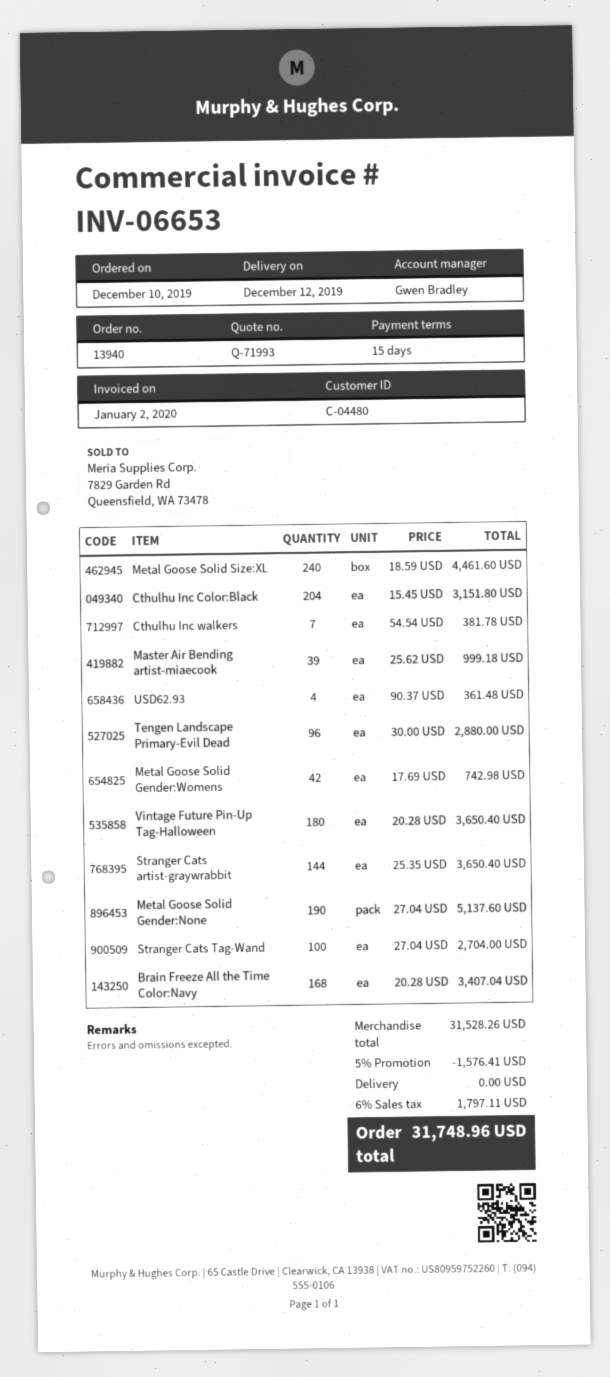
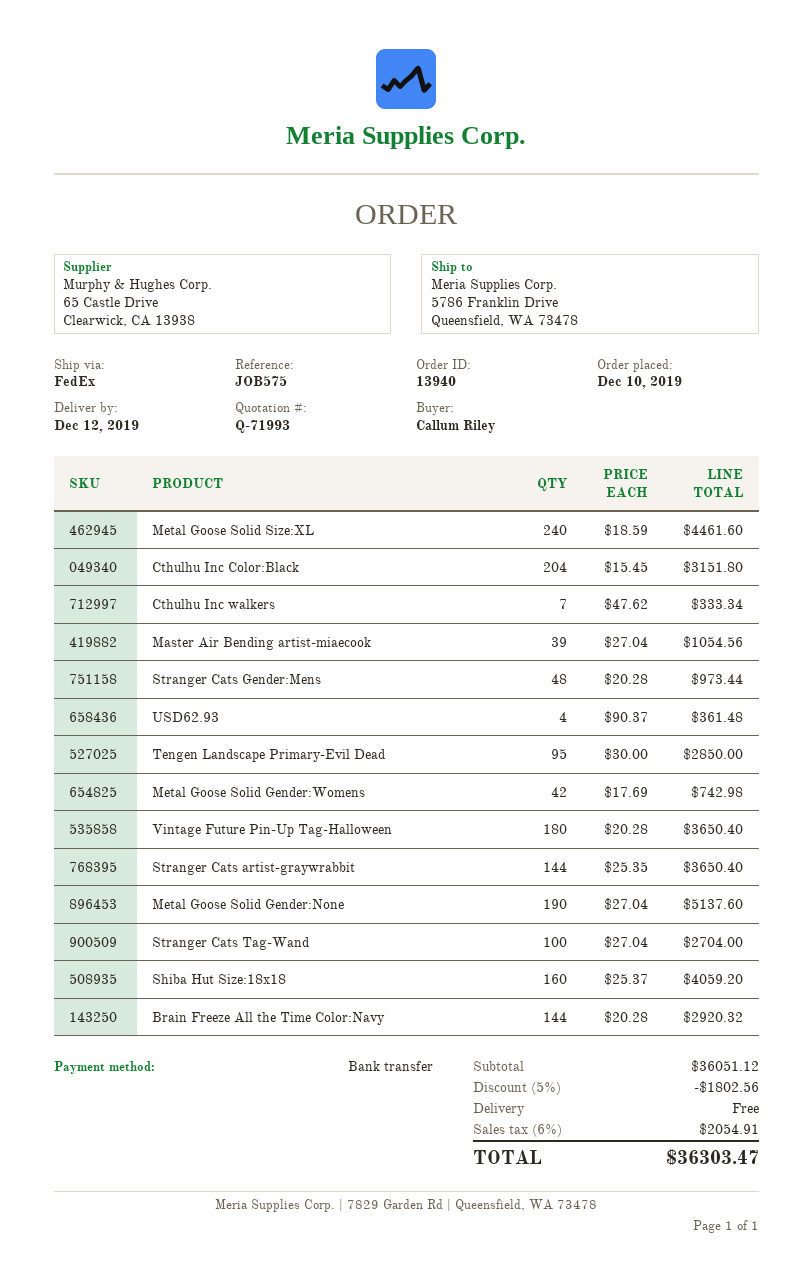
Cthulhu Inc walkers: 7 x 54.54 = 381.78 -> 7 x 47.62 = 333.34
Master Air Bending artist-miaecook: 39 x 25.62 = 999.18 -> 39 x 27.04 = 1054.56
Tengen Landscape Primary-Evil Dead: 96 x 30.00 = 2880.00 -> 95 x 30.00 = 2850.00
Brain Freeze All the Time Color:Navy: 168 x 20.28 = 3407.04 -> 144 x 20.28 = 2920.32
Stranger Cats Gender:Mens: none -> 48 x 20.28 = 973.44
Shiba Hut Size:18x18: none -> 160 x 25.37 = 4059.20
subtotal: 31528.26 -> 36051.12
discount: 5% = 1576.41 -> 5% = 1802.56
tax: 6% = 1797.11 -> 6% = 2054.91
total: 31748.96 -> 36303.47

